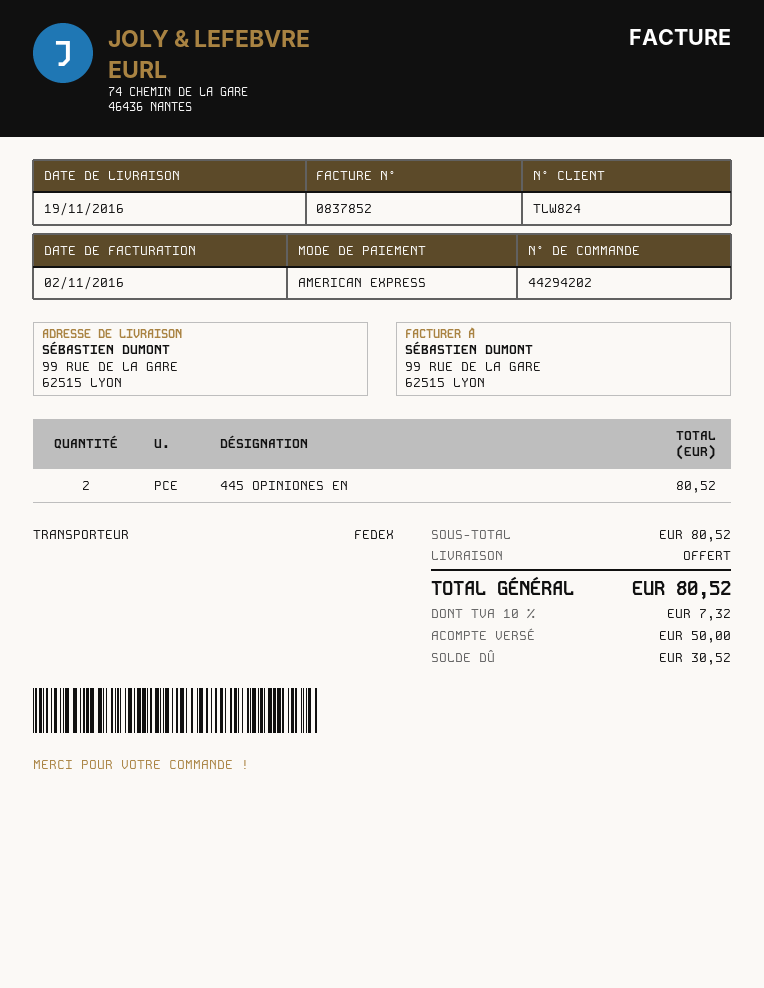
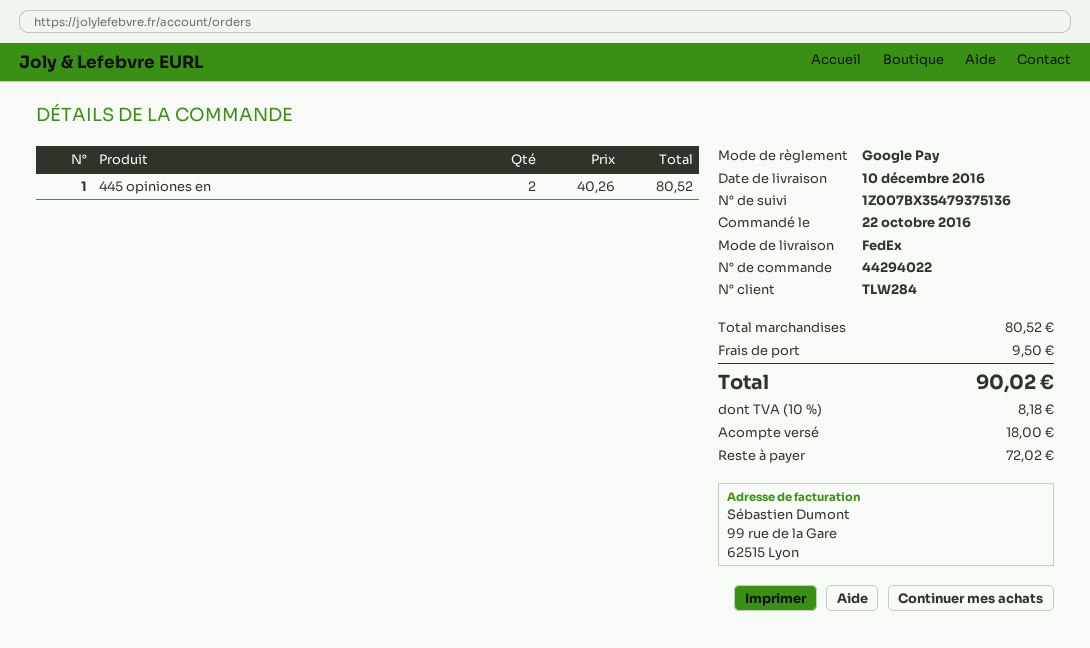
order number: 44294202 -> 44294022
delivery date: 2016-11-19 -> 2016-12-10
customer number: TLW824 -> TLW284
payment method: American Express -> Google Pay
shipping: 0.00 -> 9.50
tax: 10% = 7.32 -> 10% = 8.18
total: 80.52 -> 90.02
deposit: 50.00 -> 18.00
balance: 30.52 -> 72.02

